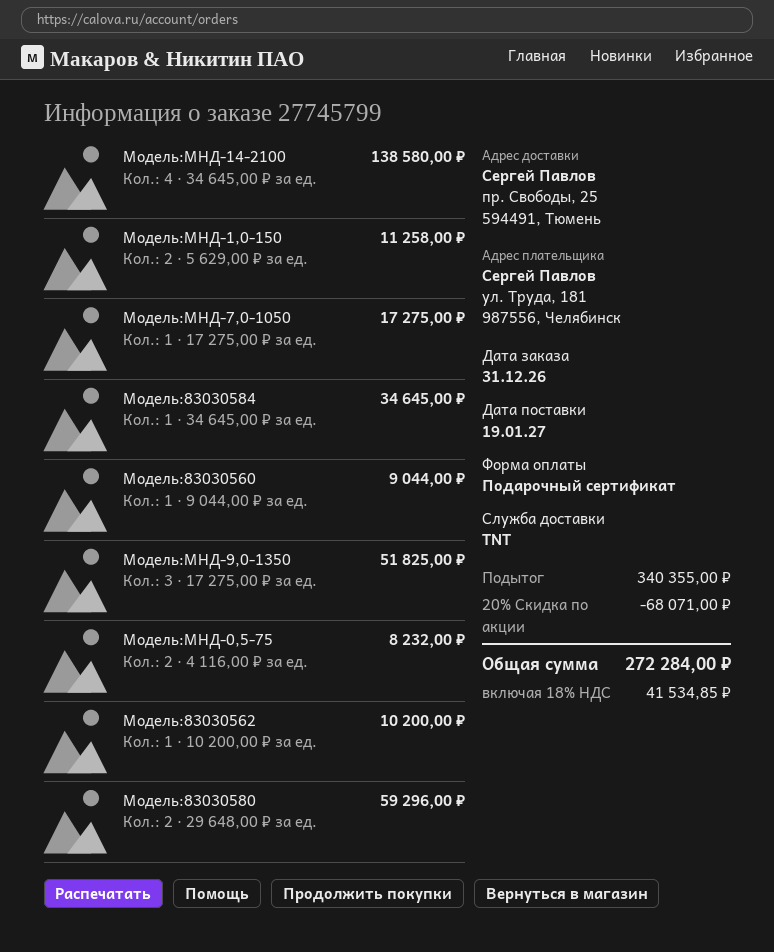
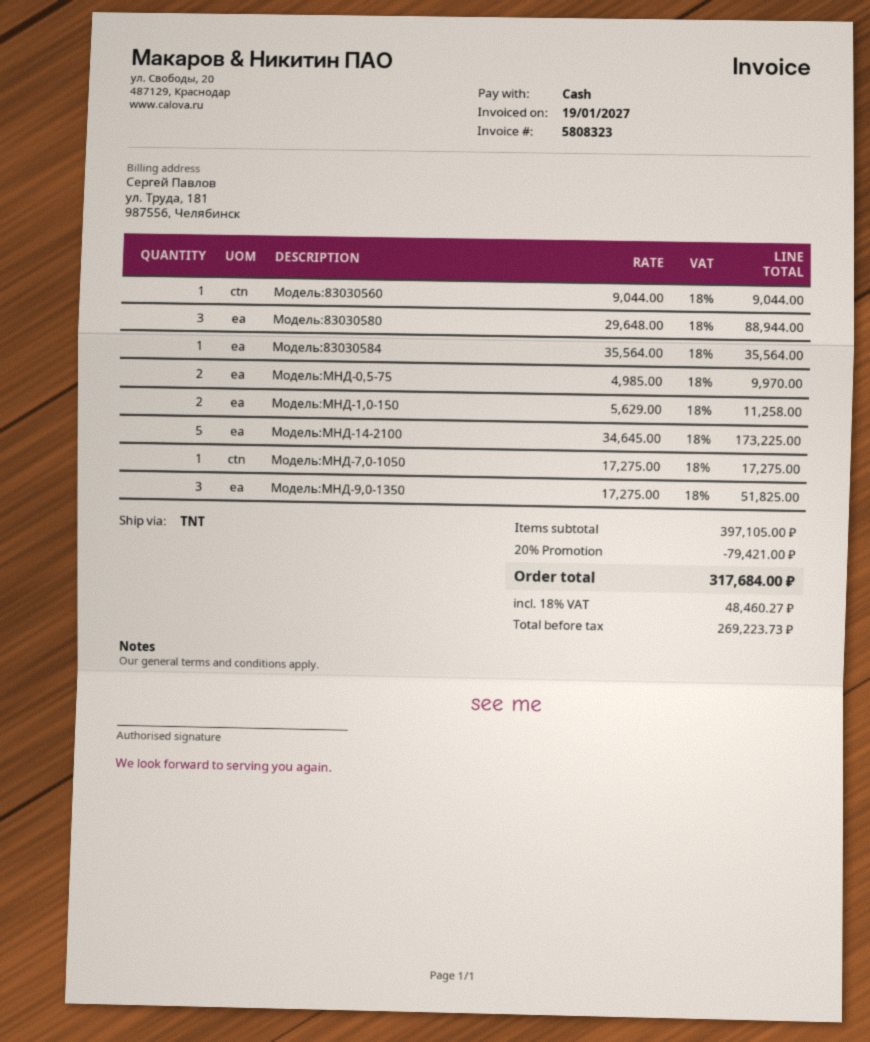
payment method: gift card -> cash
Модель:МНД-14-2100: 4 x 34645.00 = 138580.00 -> 5 x 34645.00 = 173225.00
Модель:83030584: 1 x 34645.00 = 34645.00 -> 1 x 35564.00 = 35564.00
Модель:МНД-0,5-75: 2 x 4116.00 = 8232.00 -> 2 x 4985.00 = 9970.00
Модель:83030562: 1 x 10200.00 = 10200.00 -> none
Модель:83030580: 2 x 29648.00 = 59296.00 -> 3 x 29648.00 = 88944.00
subtotal: 340355.00 -> 397105.00
discount: 20% = 68071.00 -> 20% = 79421.00
tax: 18% = 41534.85 -> 18% = 48460.27
total: 272284.00 -> 317684.00

